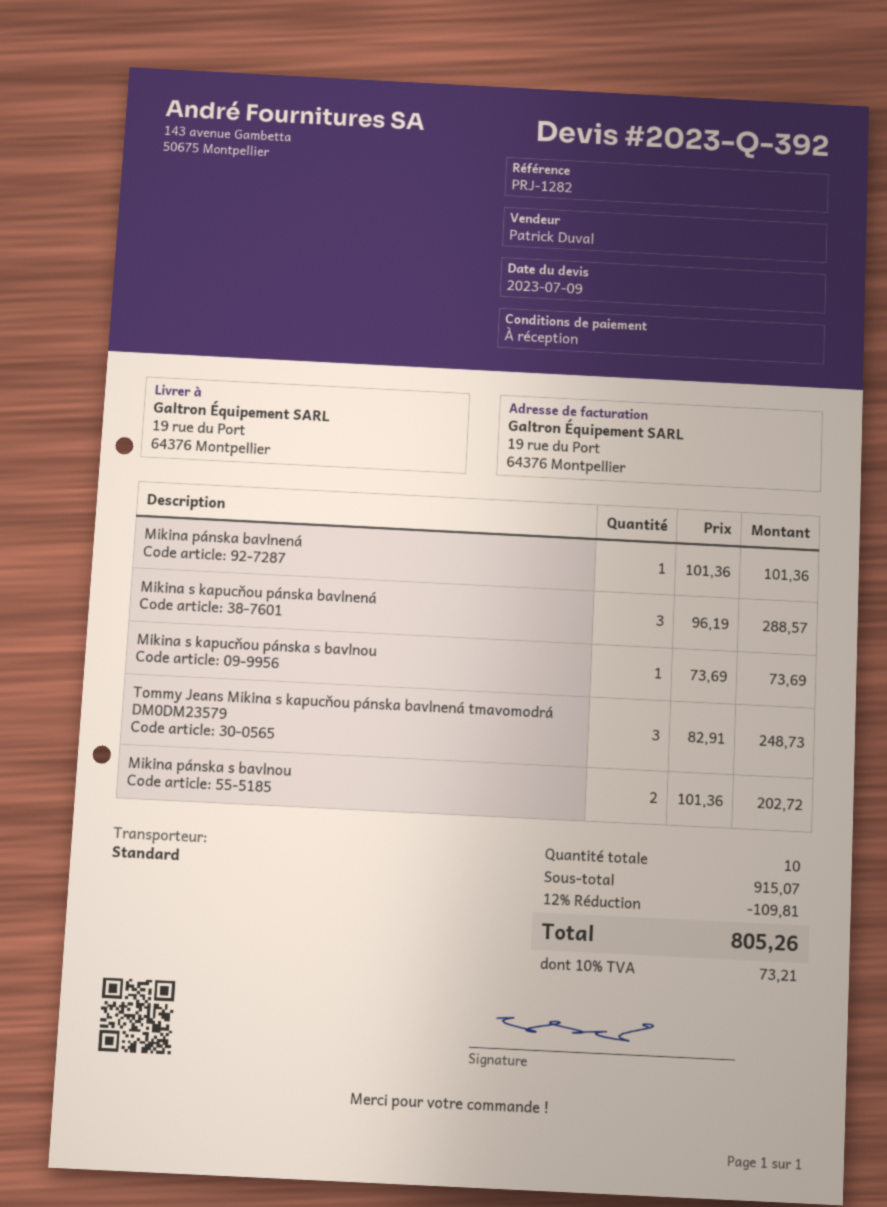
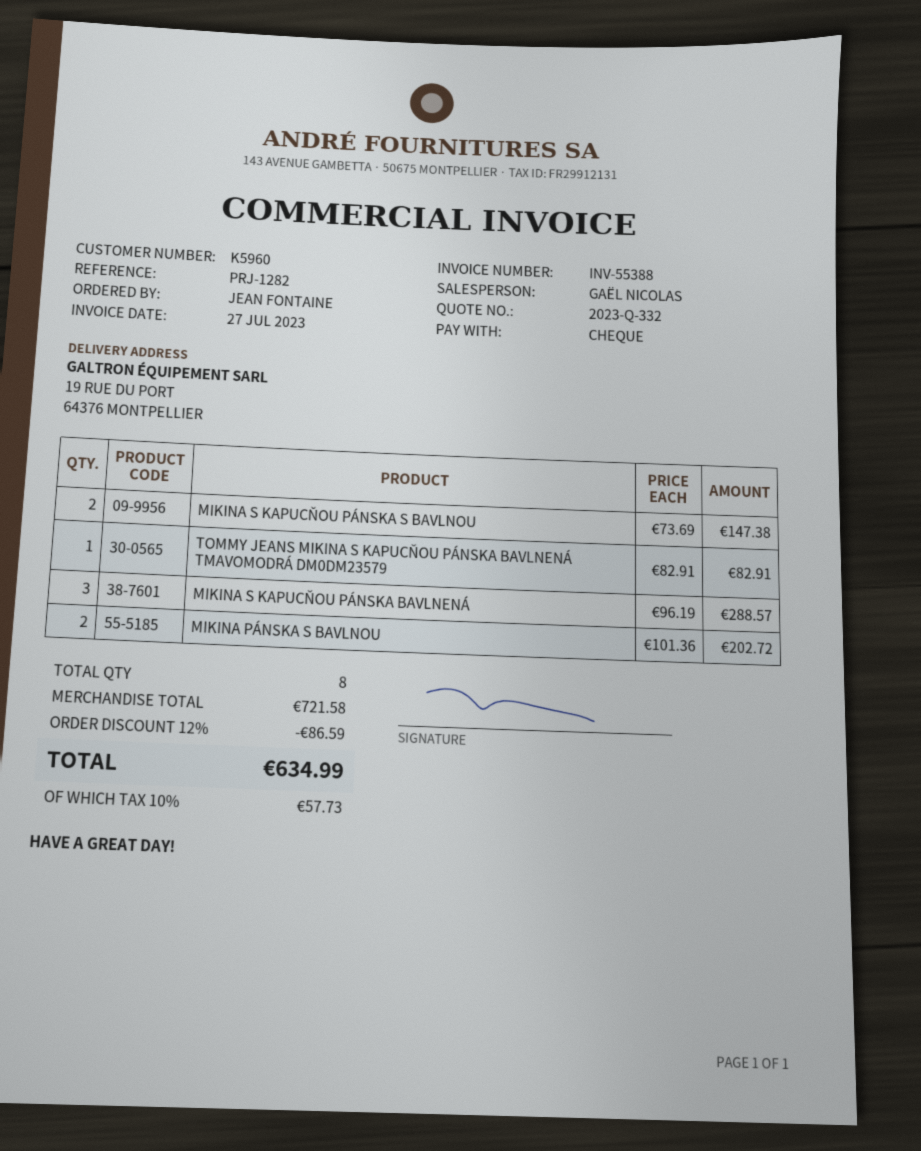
quote number: 2023-Q-392 -> 2023-Q-332
sales rep: Patrick Duval -> GAËL NICOLAS
Mikina pánska bavlnená: 1 x 101.36 = 101.36 -> none
Mikina s kapucňou pánska s bavlnou: 1 x 73.69 = 73.69 -> 2 x 73.69 = 147.38
Tommy Jeans Mikina s kapucňou pánska bavlnená tmavomodrá DM0DM23579: 3 x 82.91 = 248.73 -> 1 x 82.91 = 82.91
total quantity: 10 -> 8
subtotal: 915.07 -> 721.58
discount: 12% = 109.81 -> 12% = 86.59
tax: 10% = 73.21 -> 10% = 57.73
total: 805.26 -> 634.99

